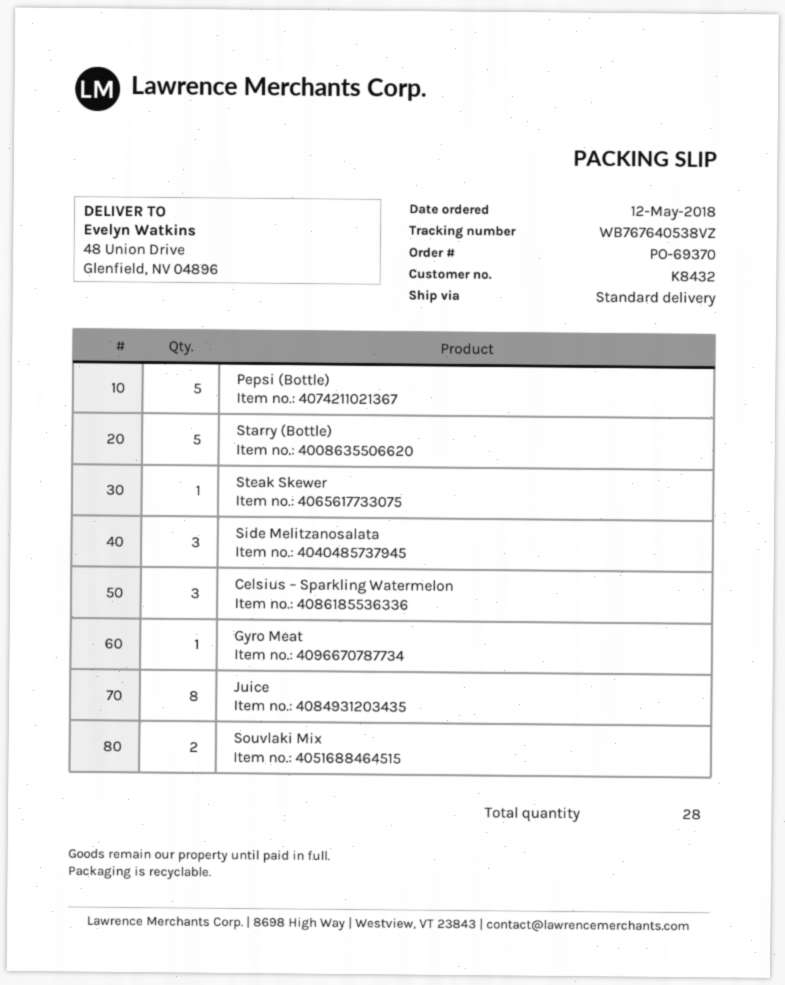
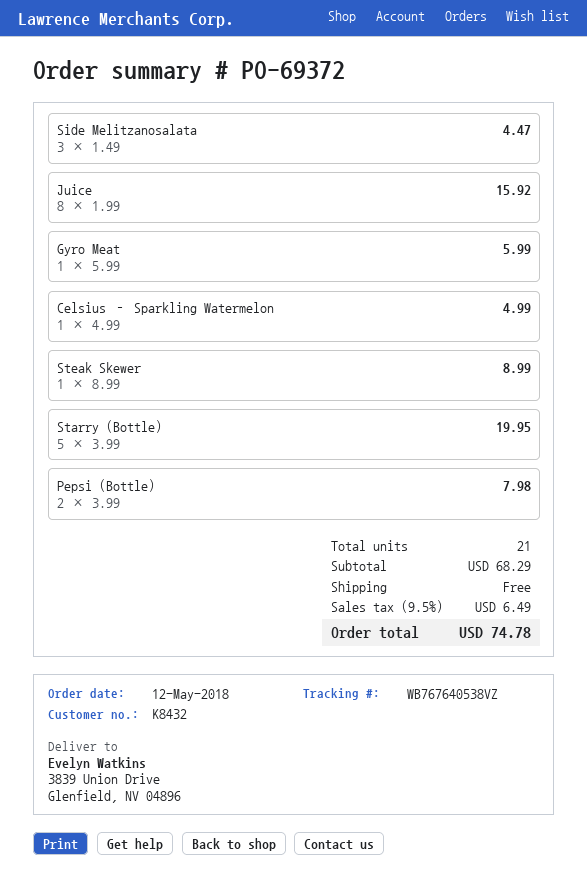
order number: PO-69370 -> PO-69372
ship to: 48 Union Drive, Glenfield, NV 04896 -> 3839 Union Drive, Glenfield, NV 04896
Pepsi (Bottle): 5 -> 2
Celsius – Sparkling Watermelon: 3 -> 1
Souvlaki Mix: 2 -> none
total quantity: 28 -> 21

